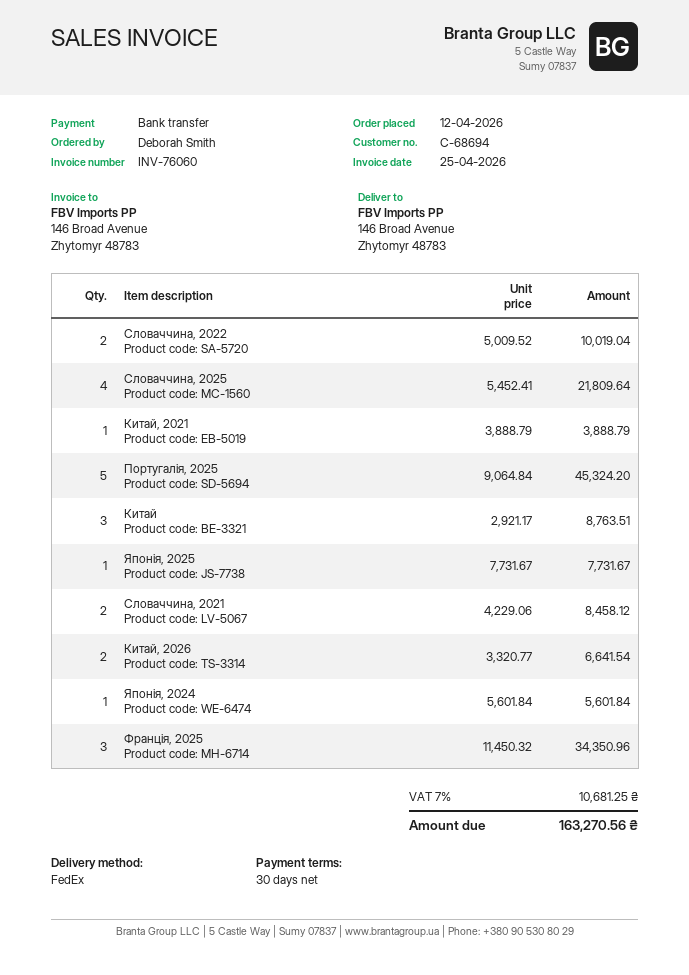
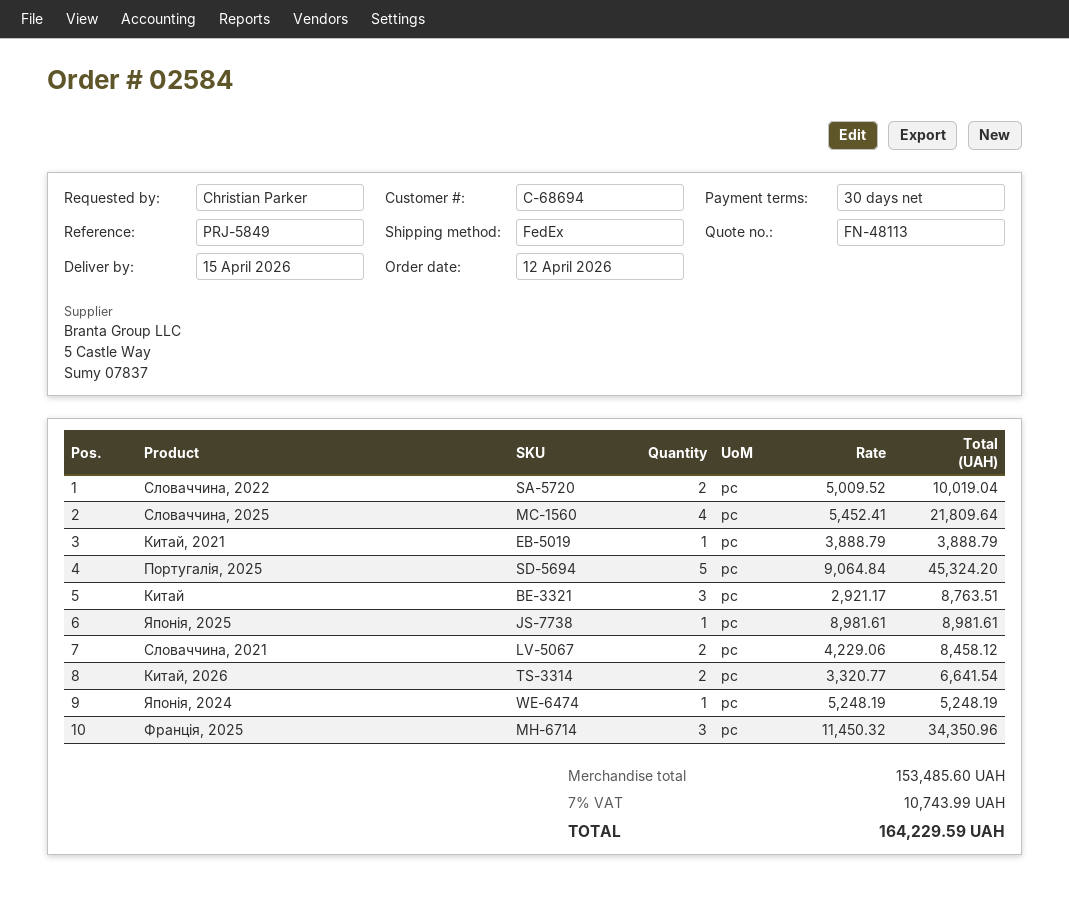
ordered by: Deborah Smith -> Christian Parker
Японія, 2025: 1 x 7731.67 = 7731.67 -> 1 x 8981.61 = 8981.61
Японія, 2024: 1 x 5601.84 = 5601.84 -> 1 x 5248.19 = 5248.19
tax: 7% = 10681.25 -> 7% = 10743.99
total: 163270.56 -> 164229.59

